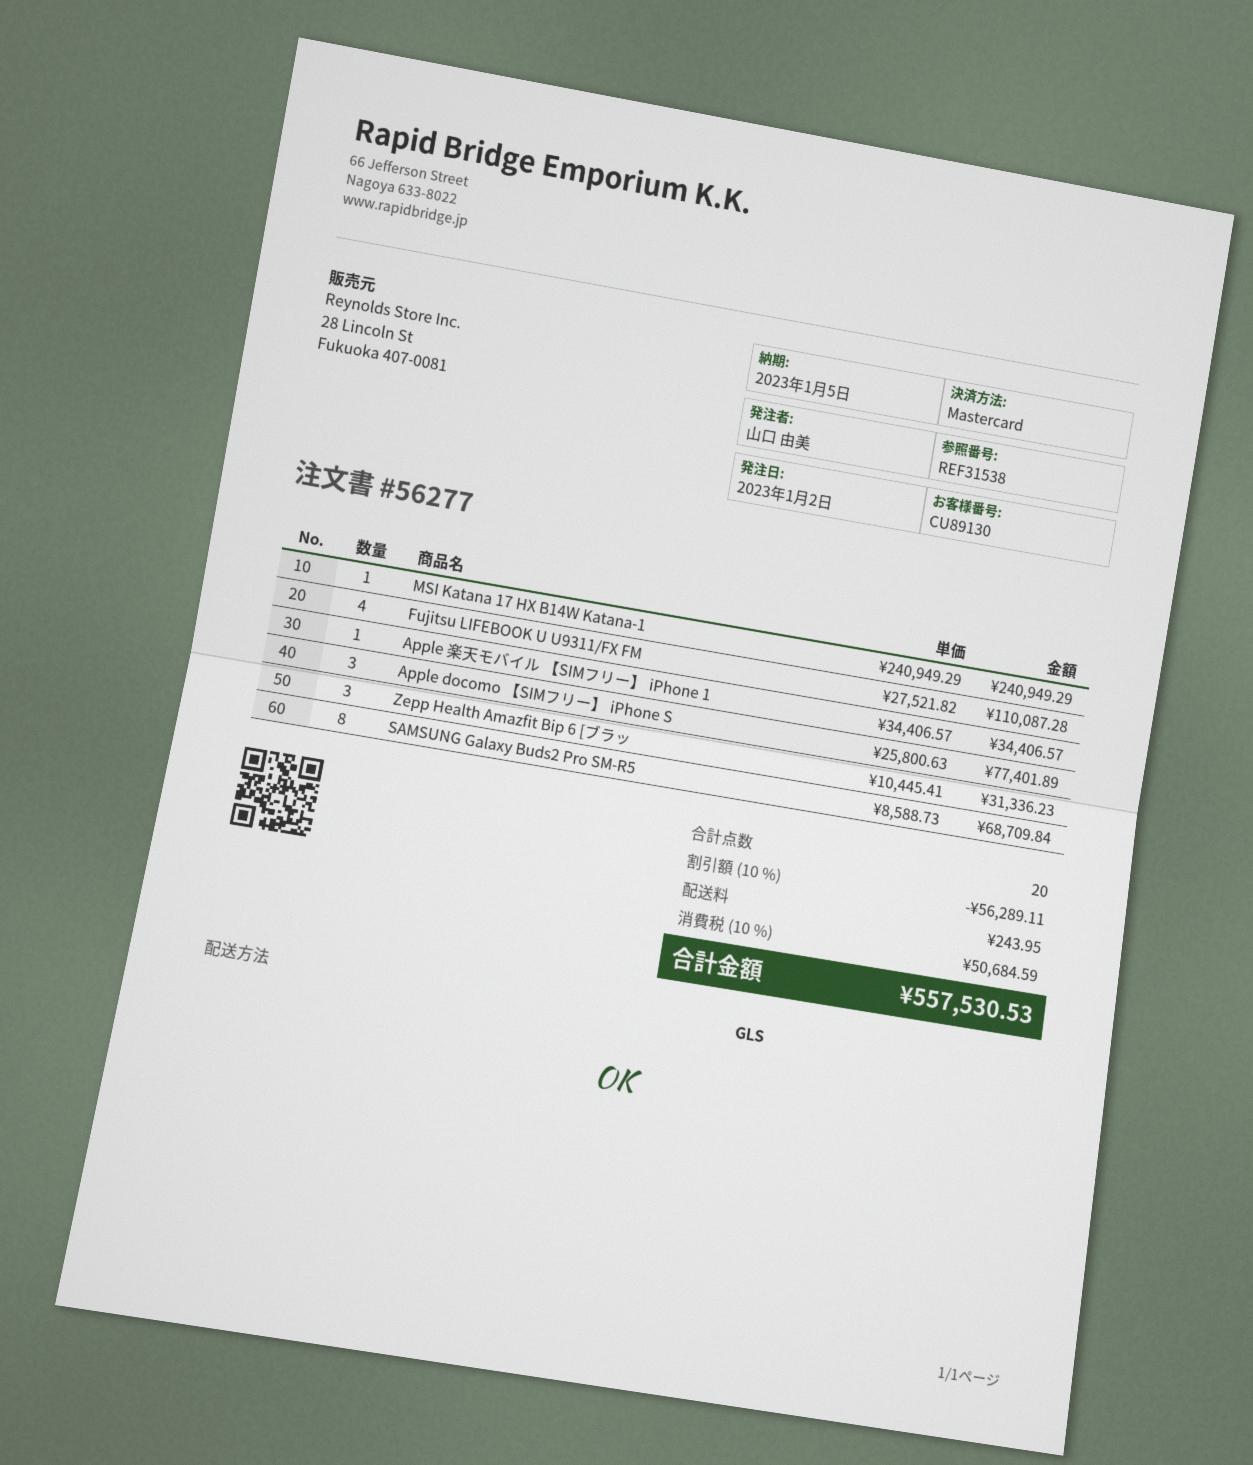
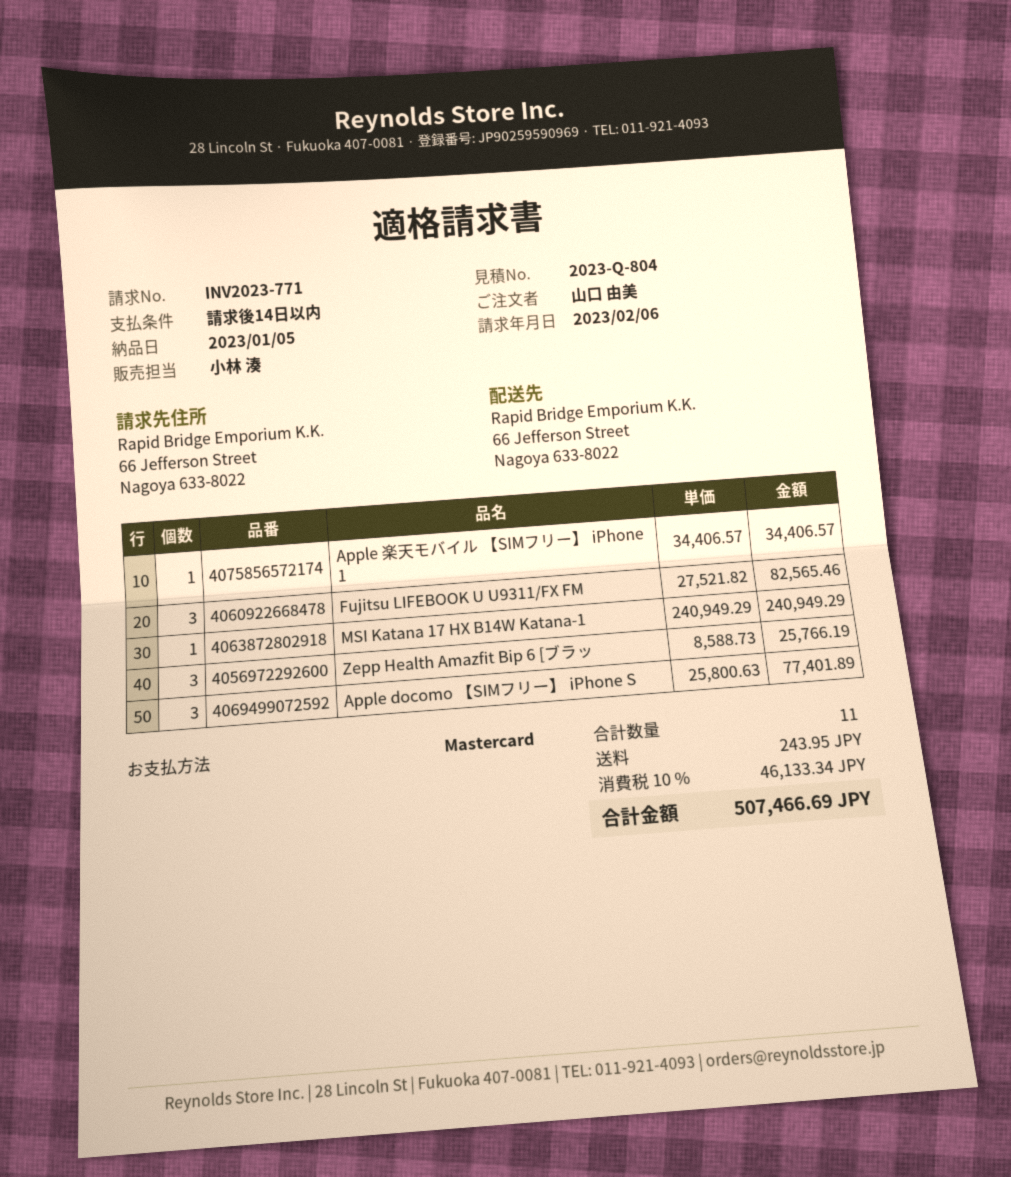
Fujitsu LIFEBOOK U U9311/FX FM: 4 x 27521.82 = 110087.28 -> 3 x 27521.82 = 82565.46
Zepp Health Amazfit Bip 6 [ブラッ: 3 x 10445.41 = 31336.23 -> 3 x 8588.73 = 25766.19
SAMSUNG Galaxy Buds2 Pro SM-R5: 8 x 8588.73 = 68709.84 -> none
total quantity: 20 -> 11
discount: 10% = 56289.11 -> none
tax: 10% = 50684.59 -> 10% = 46133.34
total: 557530.53 -> 507466.69

